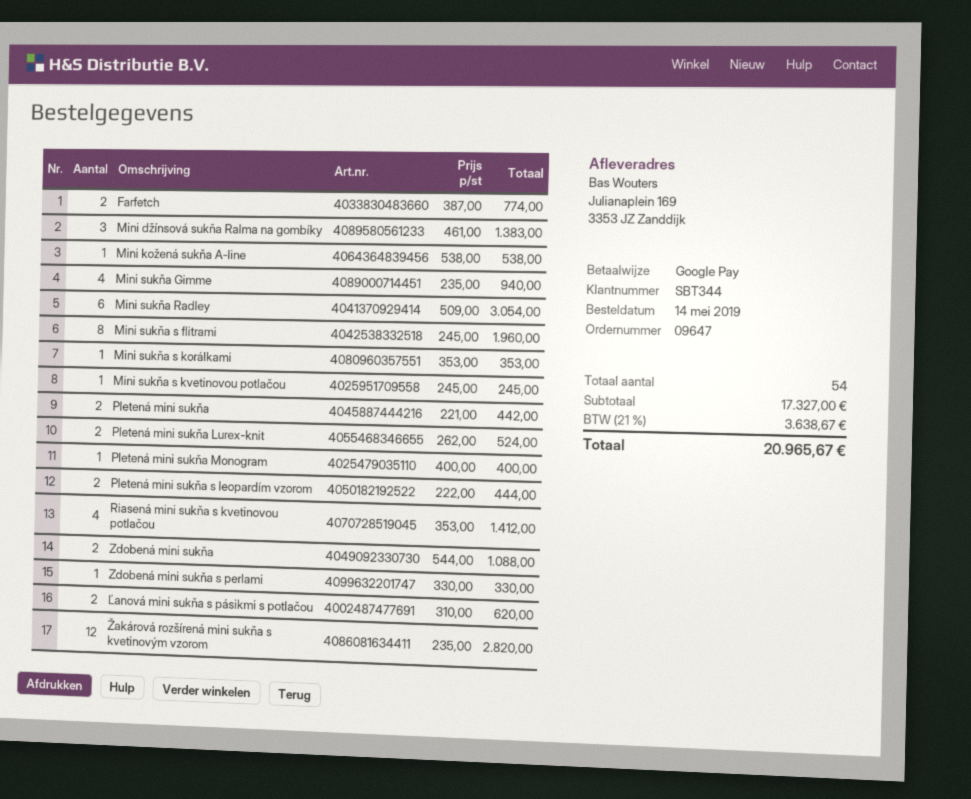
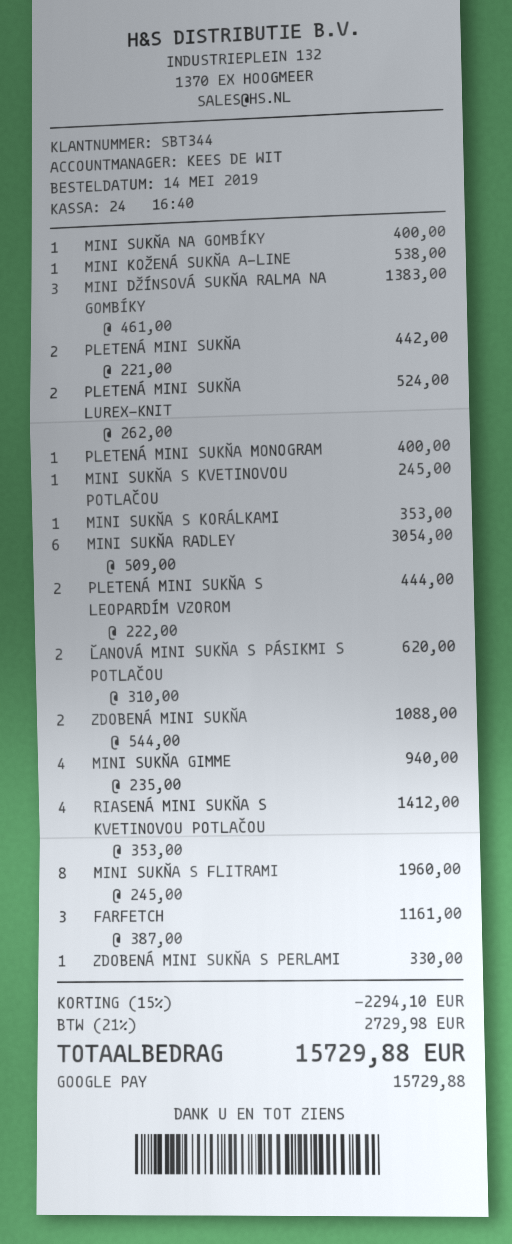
Farfetch: 2 x 387.00 = 774.00 -> 3 x 387.00 = 1161.00
Žakárová rozšírená mini sukňa s kvetinovým vzorom: 12 x 235.00 = 2820.00 -> none
MINI SUKŇA NA GOMBÍKY: none -> 1 x 400.00 = 400.00
discount: none -> 15% = 2294.10
tax: 21% = 3638.67 -> 21% = 2729.98
total: 20965.67 -> 15729.88

